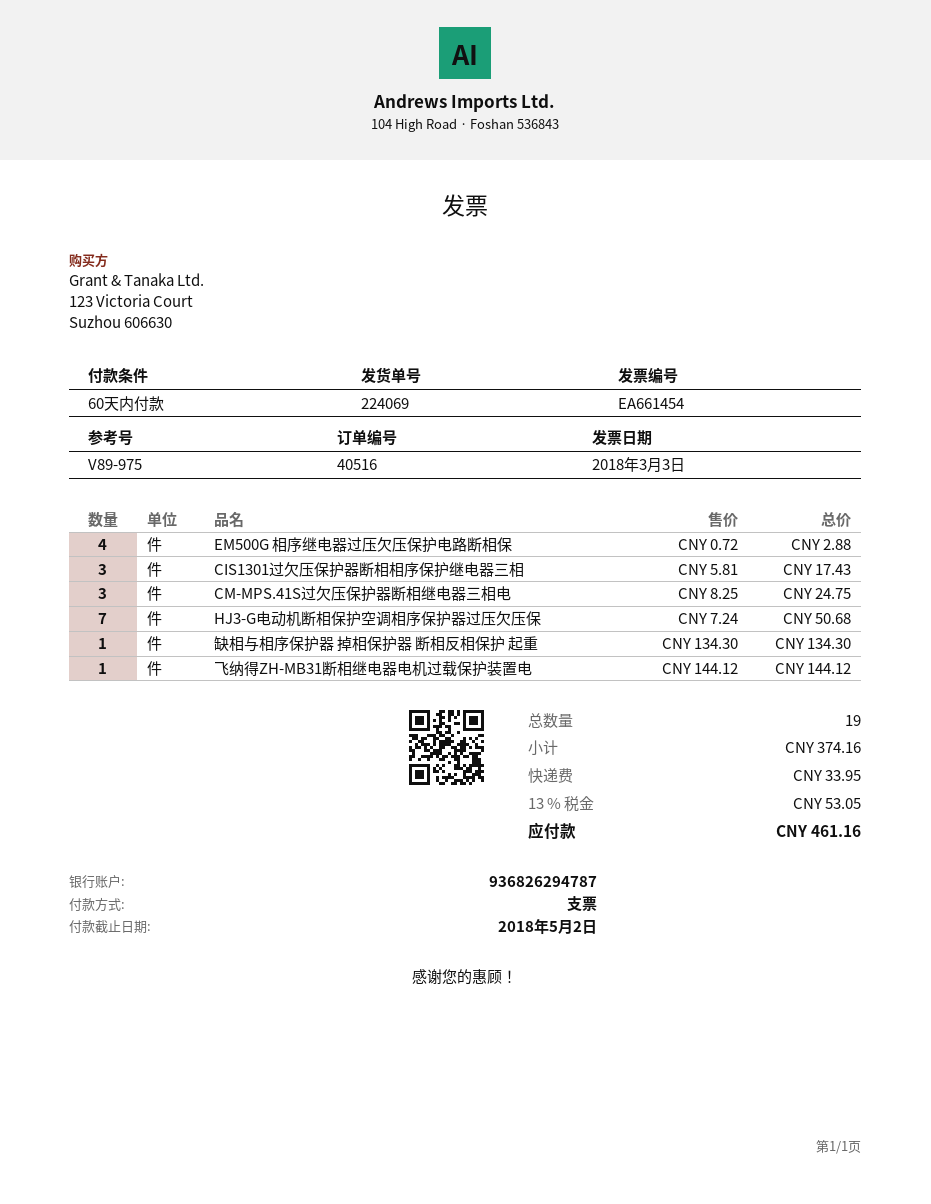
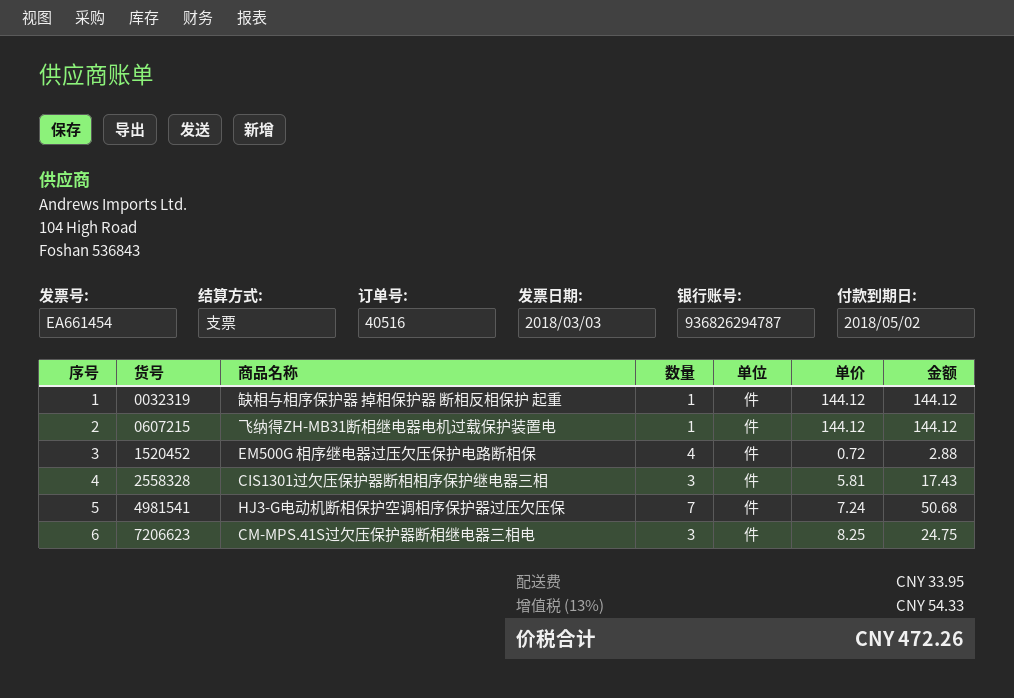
缺相与相序保护器 掉相保护器 断相反相保护 起重: 1 x 134.30 = 134.30 -> 1 x 144.12 = 144.12
tax: 13% = 53.05 -> 13% = 54.33
total: 461.16 -> 472.26

